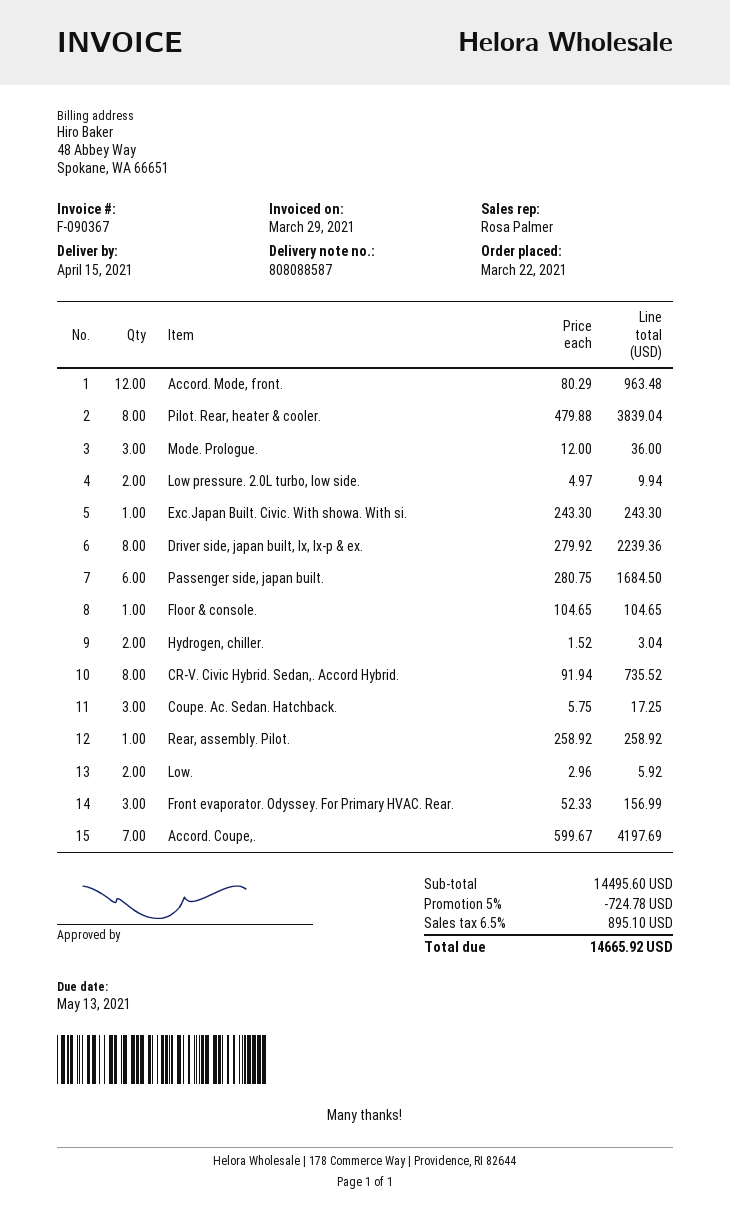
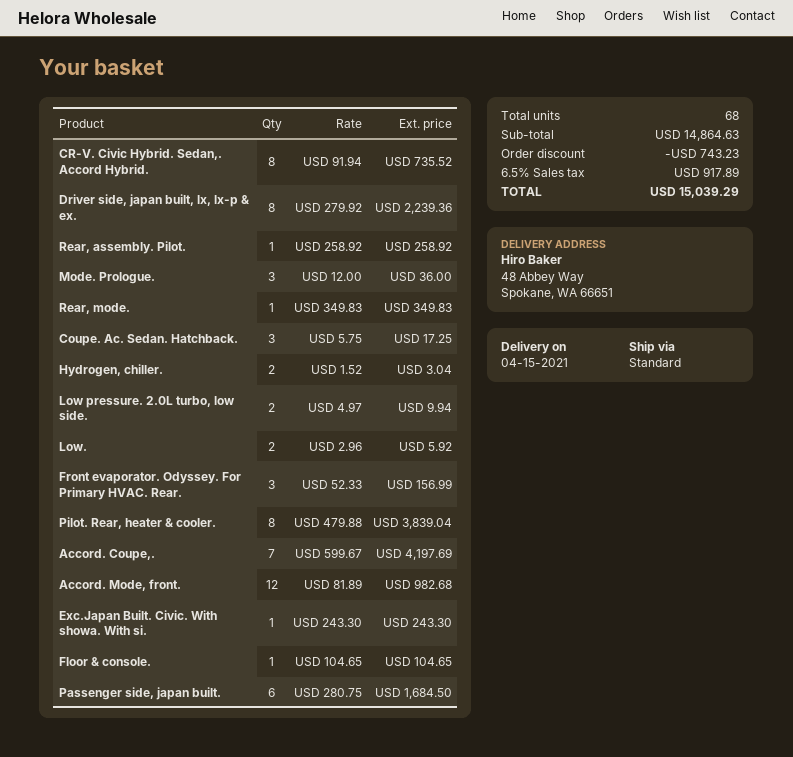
Accord. Mode, front.: 12 x 80.29 = 963.48 -> 12 x 81.89 = 982.68
Rear, mode.: none -> 1 x 349.83 = 349.83
subtotal: 14495.60 -> 14864.63
discount: 724.78 -> 743.23
tax: 6.5% = 895.10 -> 6.5% = 917.89
total: 14665.92 -> 15039.29

